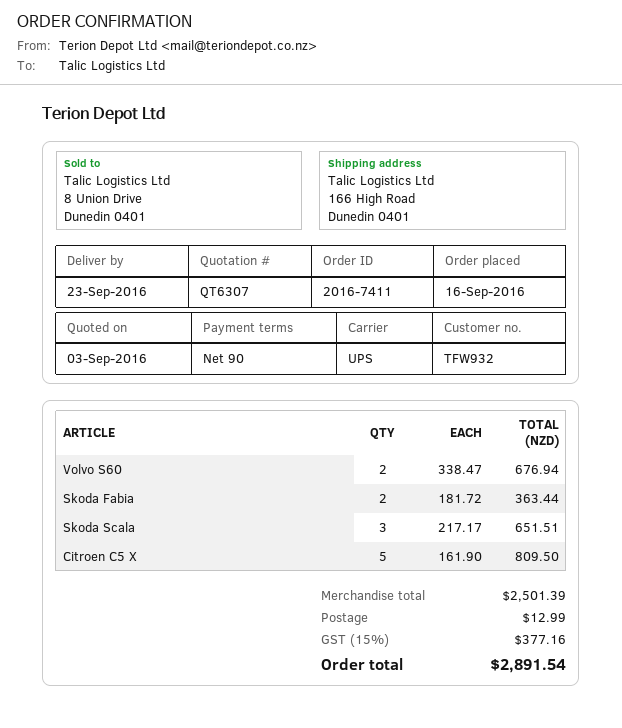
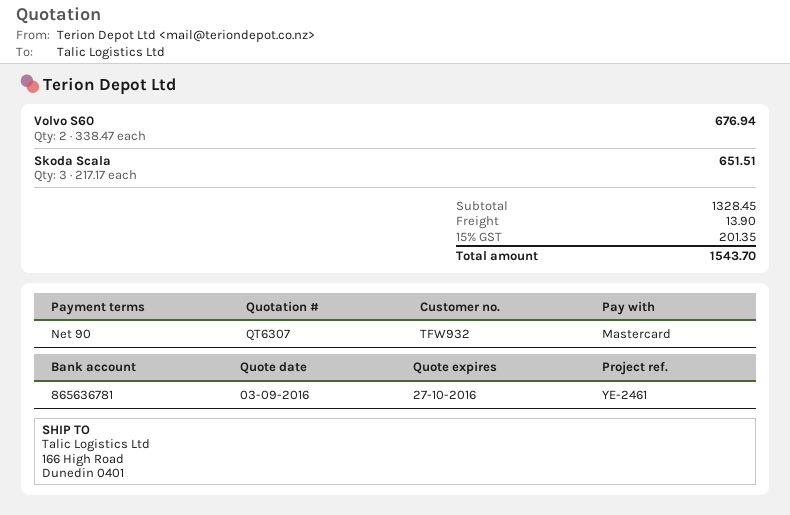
Skoda Fabia: 2 x 181.72 = 363.44 -> none
Citroen C5 X: 5 x 161.90 = 809.50 -> none
subtotal: 2501.39 -> 1328.45
shipping: 12.99 -> 13.90
tax: 15% = 377.16 -> 15% = 201.35
total: 2891.54 -> 1543.70

